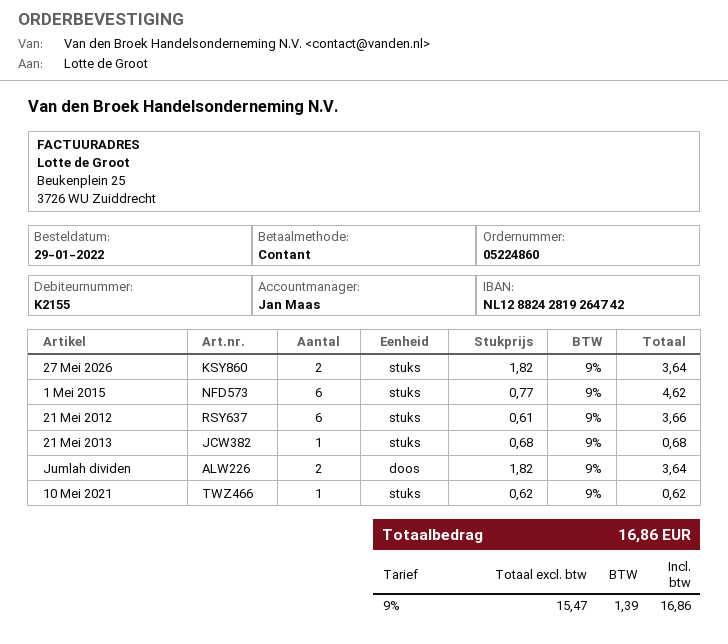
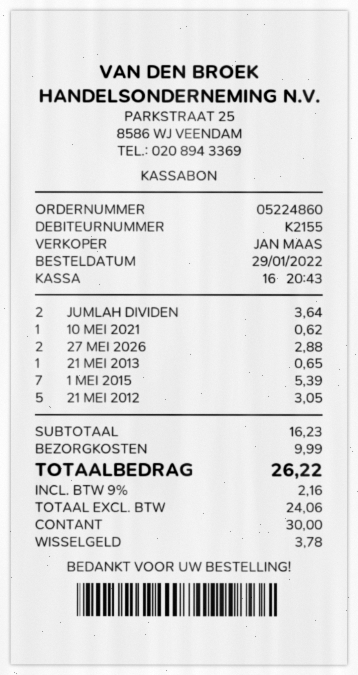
27 Mei 2026: 2 for 3.64 -> 2 for 2.88
1 Mei 2015: 6 for 4.62 -> 7 for 5.39
21 Mei 2012: 6 for 3.66 -> 5 for 3.05
21 Mei 2013: 1 for 0.68 -> 1 for 0.65
shipping: none -> 9.99
net: 15.47 -> 24.06
tax: 9% = 1.39 -> 9% = 2.16
total: 16.86 -> 26.22

